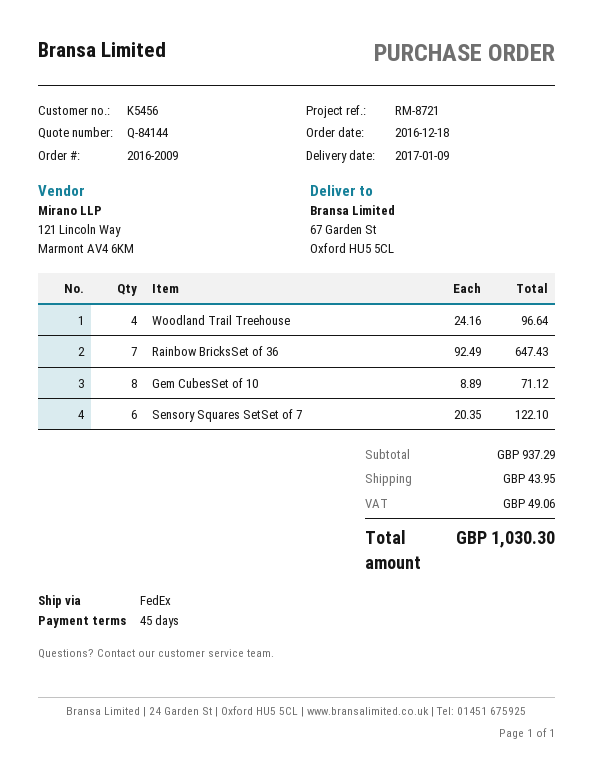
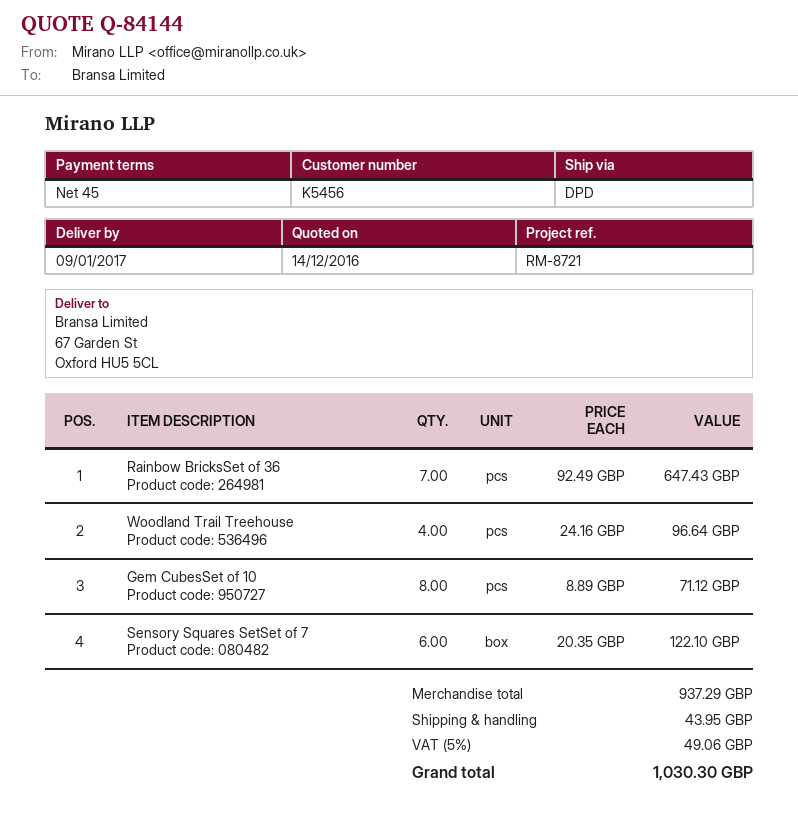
shipping method: FedEx -> DPD

